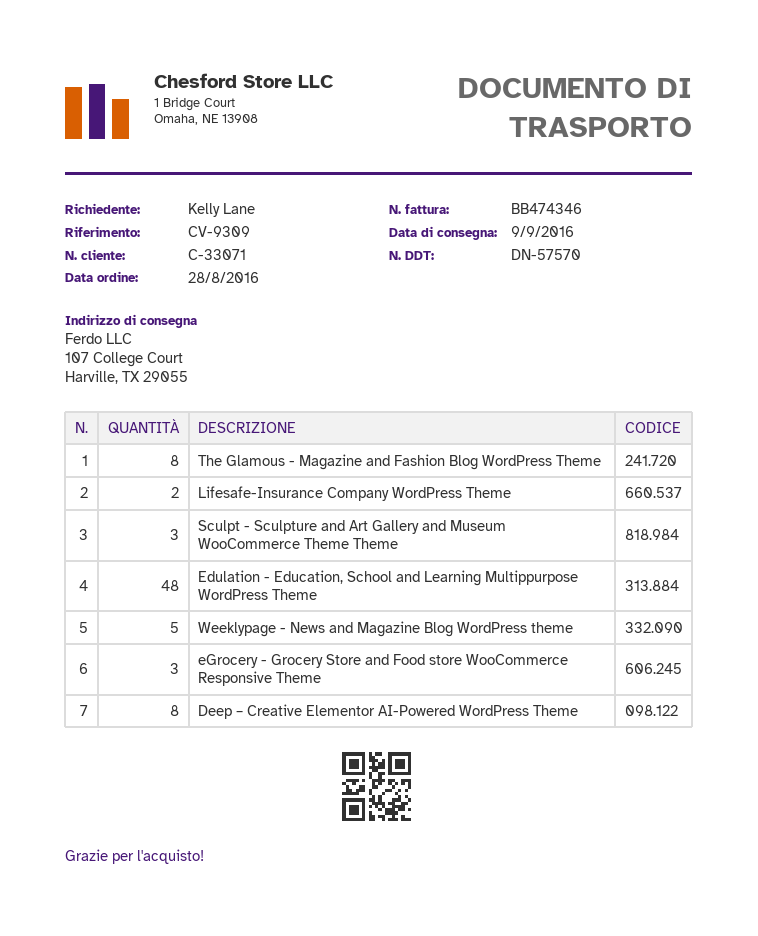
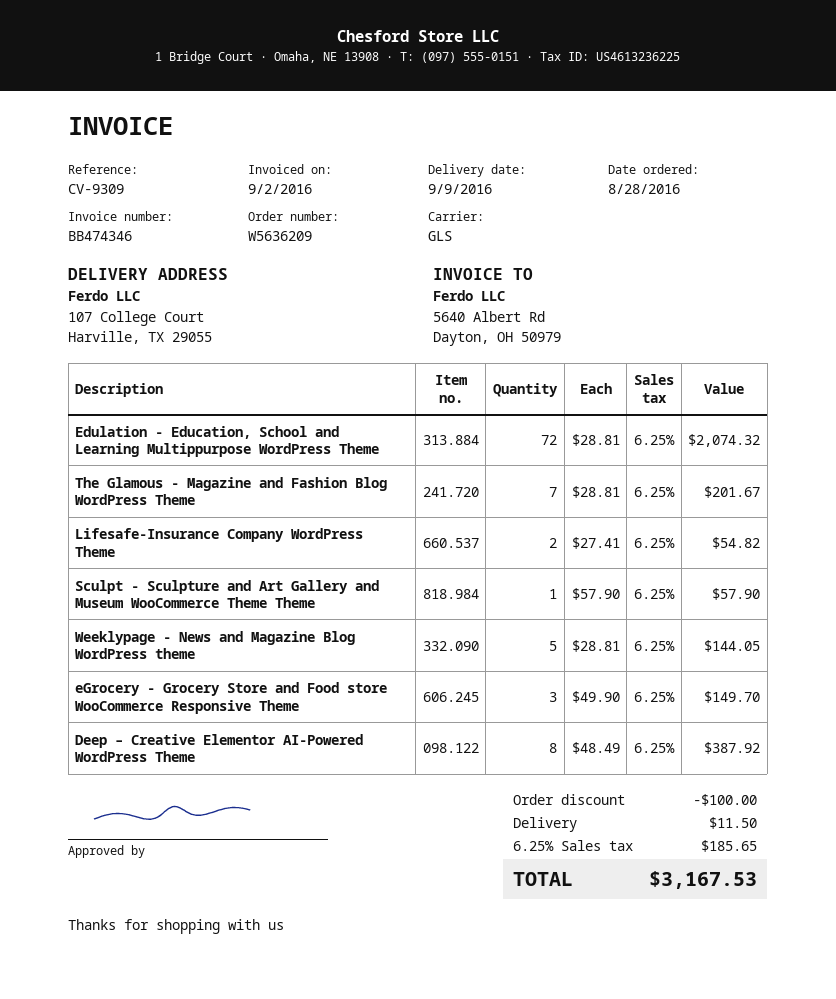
The Glamous - Magazine and Fashion Blog WordPress Theme: 8 -> 7
Sculpt - Sculpture and Art Gallery and Museum WooCommerce Theme Theme: 3 -> 1
Edulation - Education, School and Learning Multippurpose WordPress Theme: 48 -> 72

